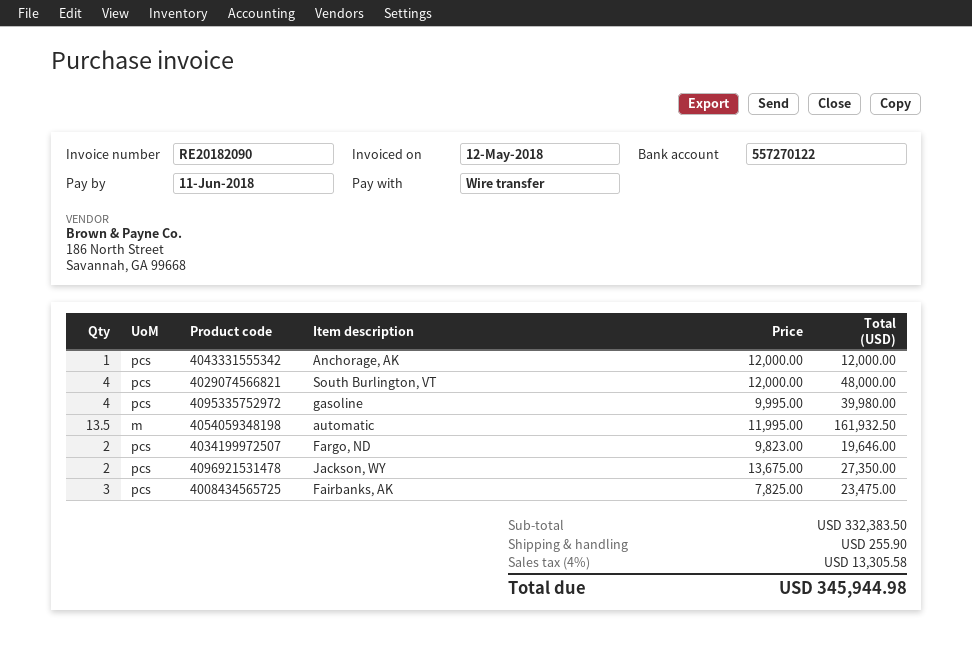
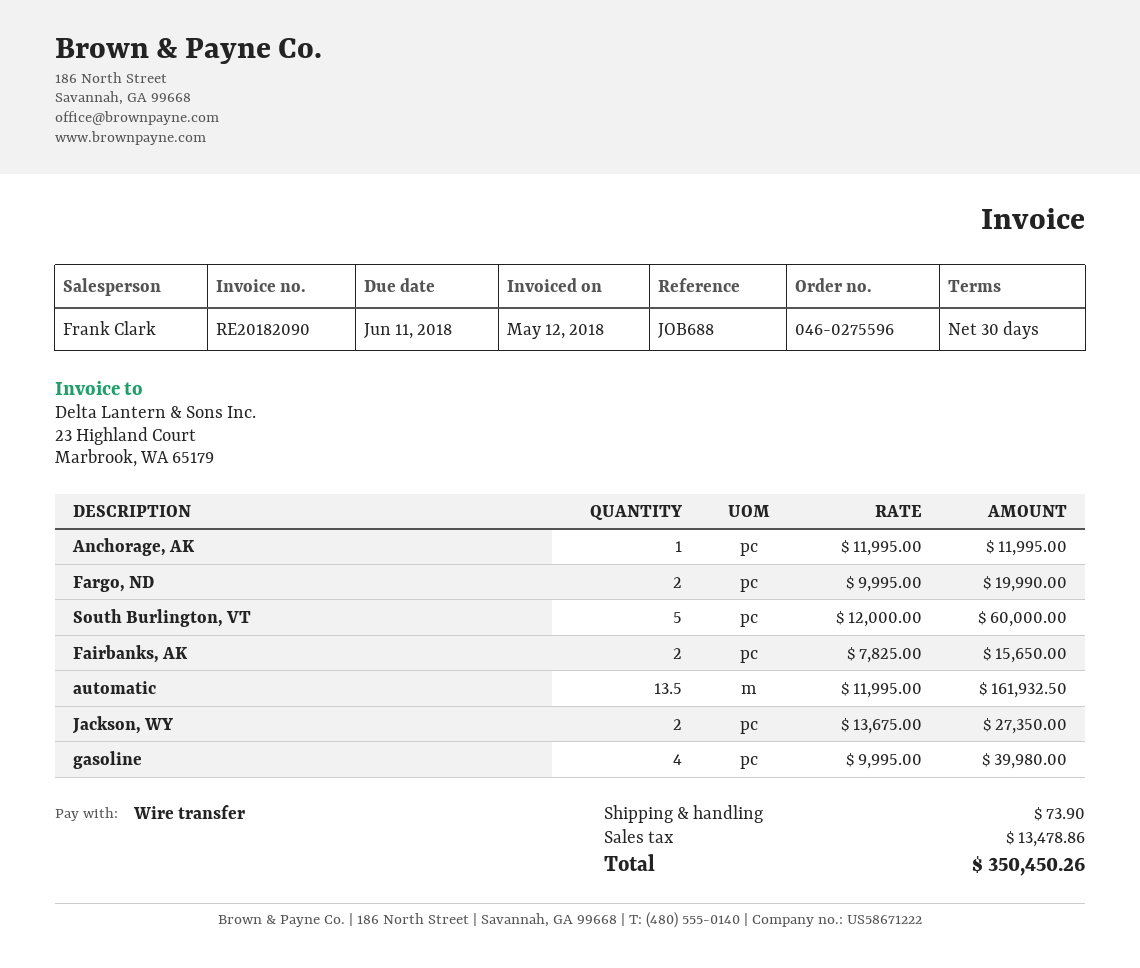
Anchorage, AK: 1 x 12000.00 = 12000.00 -> 1 x 11995.00 = 11995.00
South Burlington, VT: 4 x 12000.00 = 48000.00 -> 5 x 12000.00 = 60000.00
Fargo, ND: 2 x 9823.00 = 19646.00 -> 2 x 9995.00 = 19990.00
Fairbanks, AK: 3 x 7825.00 = 23475.00 -> 2 x 7825.00 = 15650.00
shipping: 255.90 -> 73.90
tax: 13305.58 -> 13478.86
total: 345944.98 -> 350450.26

